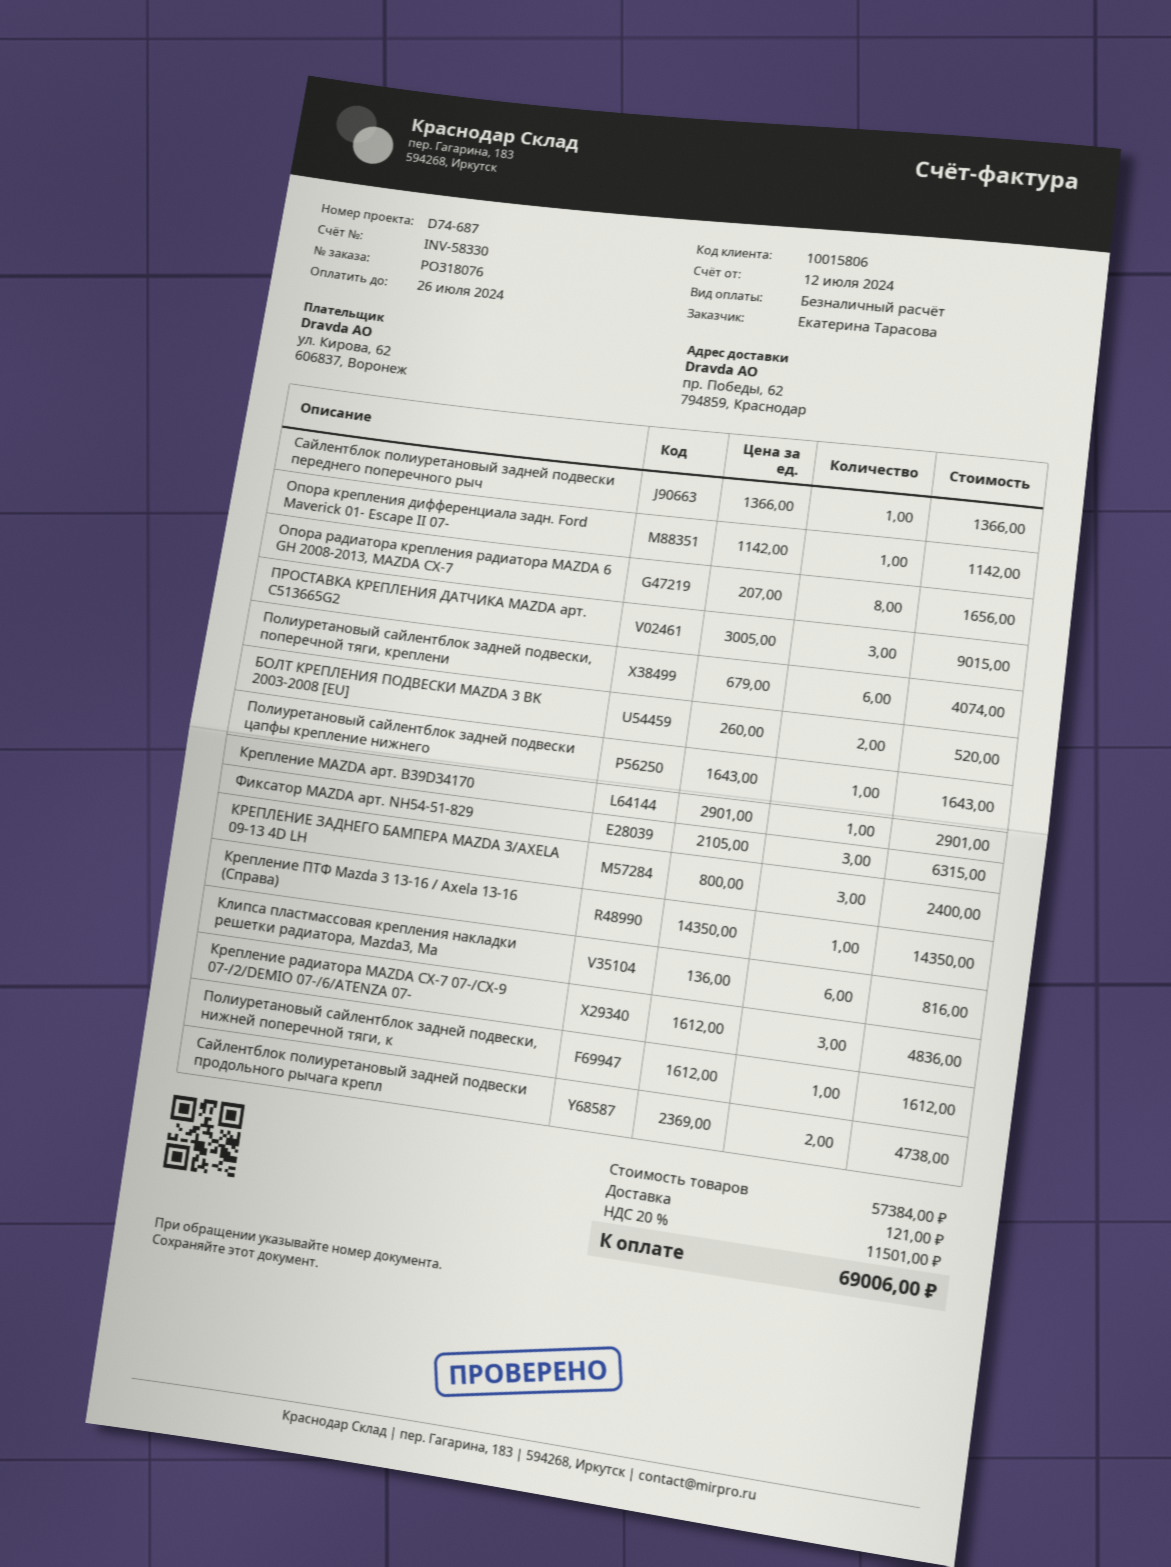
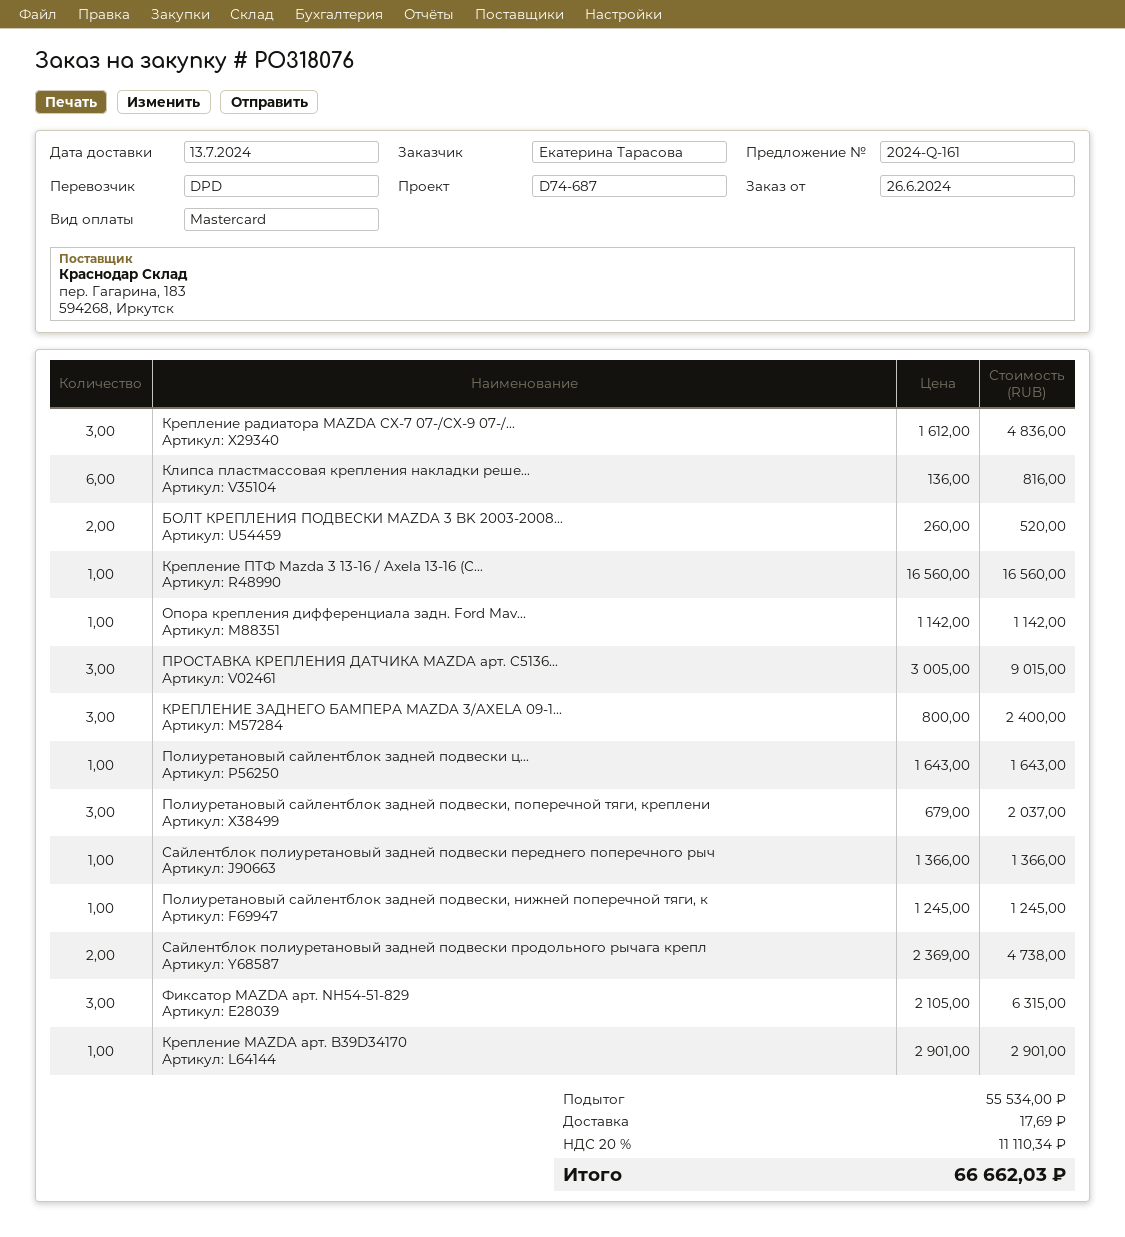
payment method: bank transfer -> Mastercard
Опора радиатора крепления радиатора MAZDA 6 GH 2008-2013, MAZDA CX-7: 8 x 207.00 = 1656.00 -> none
Полиуретановый сайлентблок задней подвески, поперечной тяги, креплени: 6 x 679.00 = 4074.00 -> 3 x 679.00 = 2037.00
Крепление ПТФ Mazda 3 13-16 / Axela 13-16 (Справа): 1 x 14350.00 = 14350.00 -> 1 x 16560.00 = 16560.00
Полиуретановый сайлентблок задней подвески, нижней поперечной тяги, к: 1 x 1612.00 = 1612.00 -> 1 x 1245.00 = 1245.00
subtotal: 57384.00 -> 55534.00
shipping: 121.00 -> 17.69
tax: 20% = 11501.00 -> 20% = 11110.34
total: 69006.00 -> 66662.03

